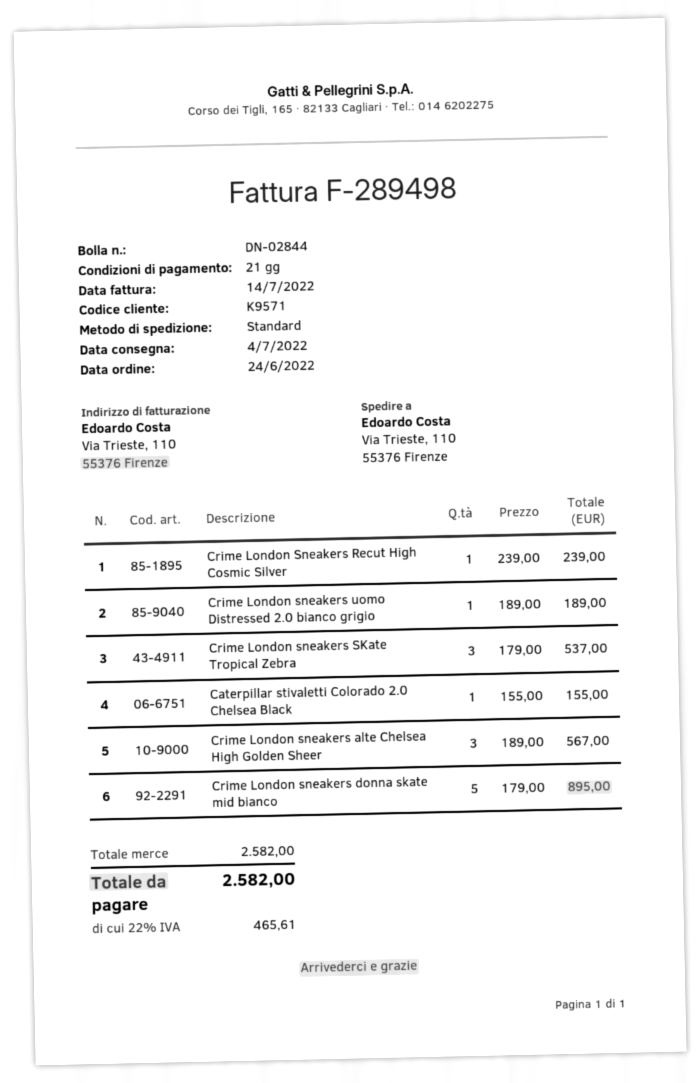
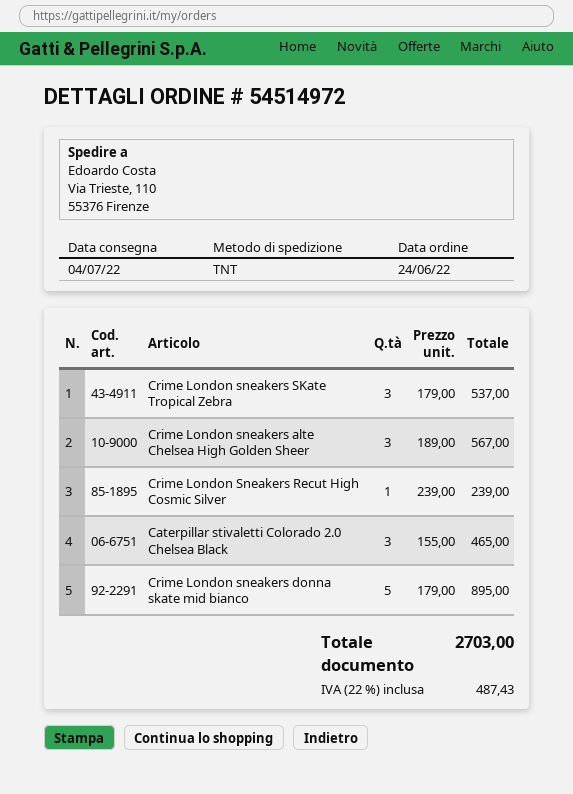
shipping method: standard -> TNT
Crime London sneakers uomo Distressed 2.0 bianco grigio: 1 x 189.00 = 189.00 -> none
Caterpillar stivaletti Colorado 2.0 Chelsea Black: 1 x 155.00 = 155.00 -> 3 x 155.00 = 465.00
tax: 22% = 465.61 -> 22% = 487.43
total: 2582.00 -> 2703.00

